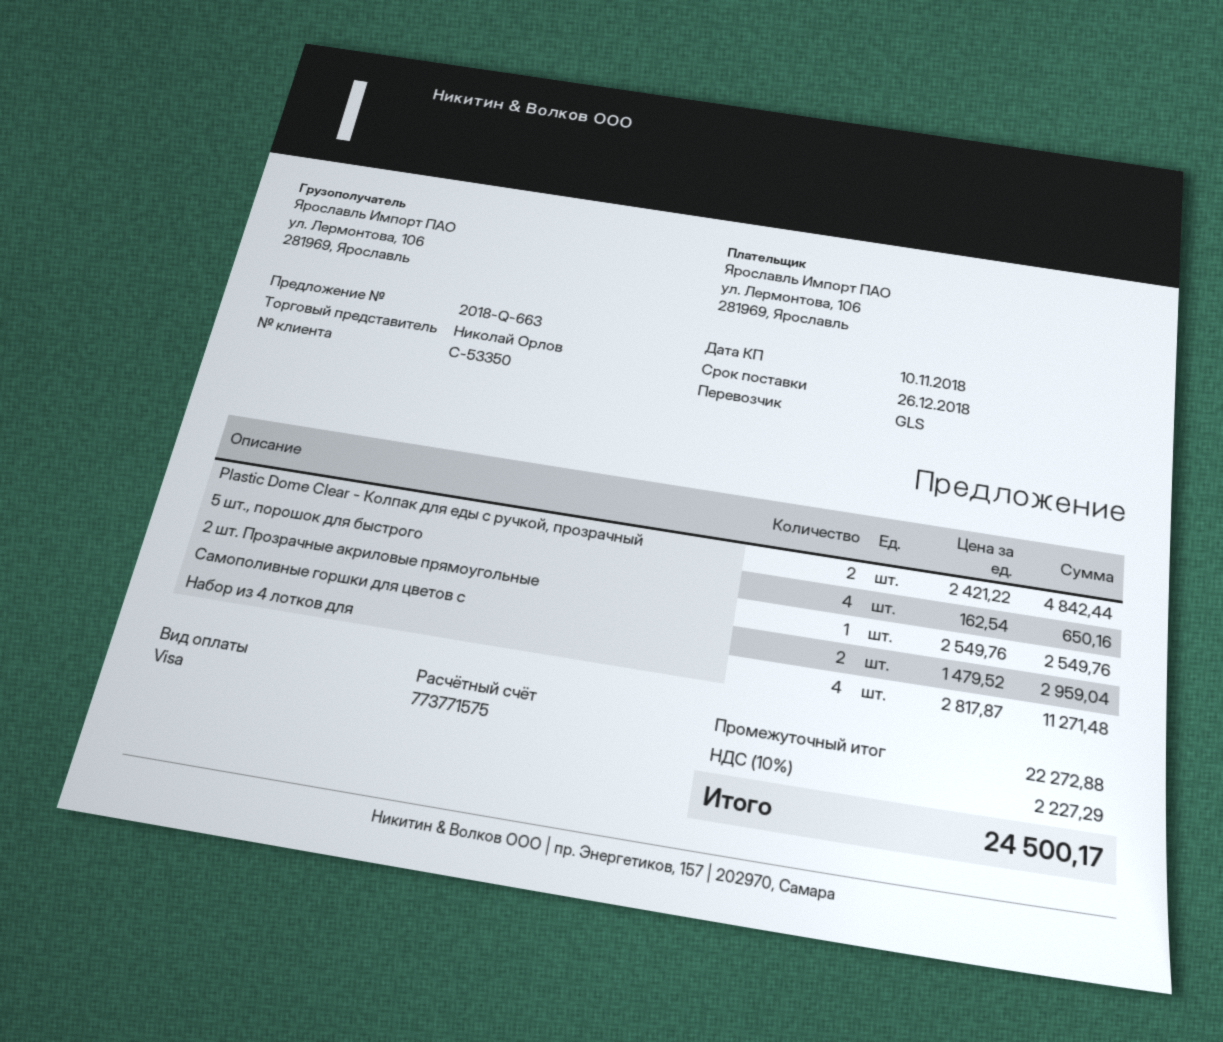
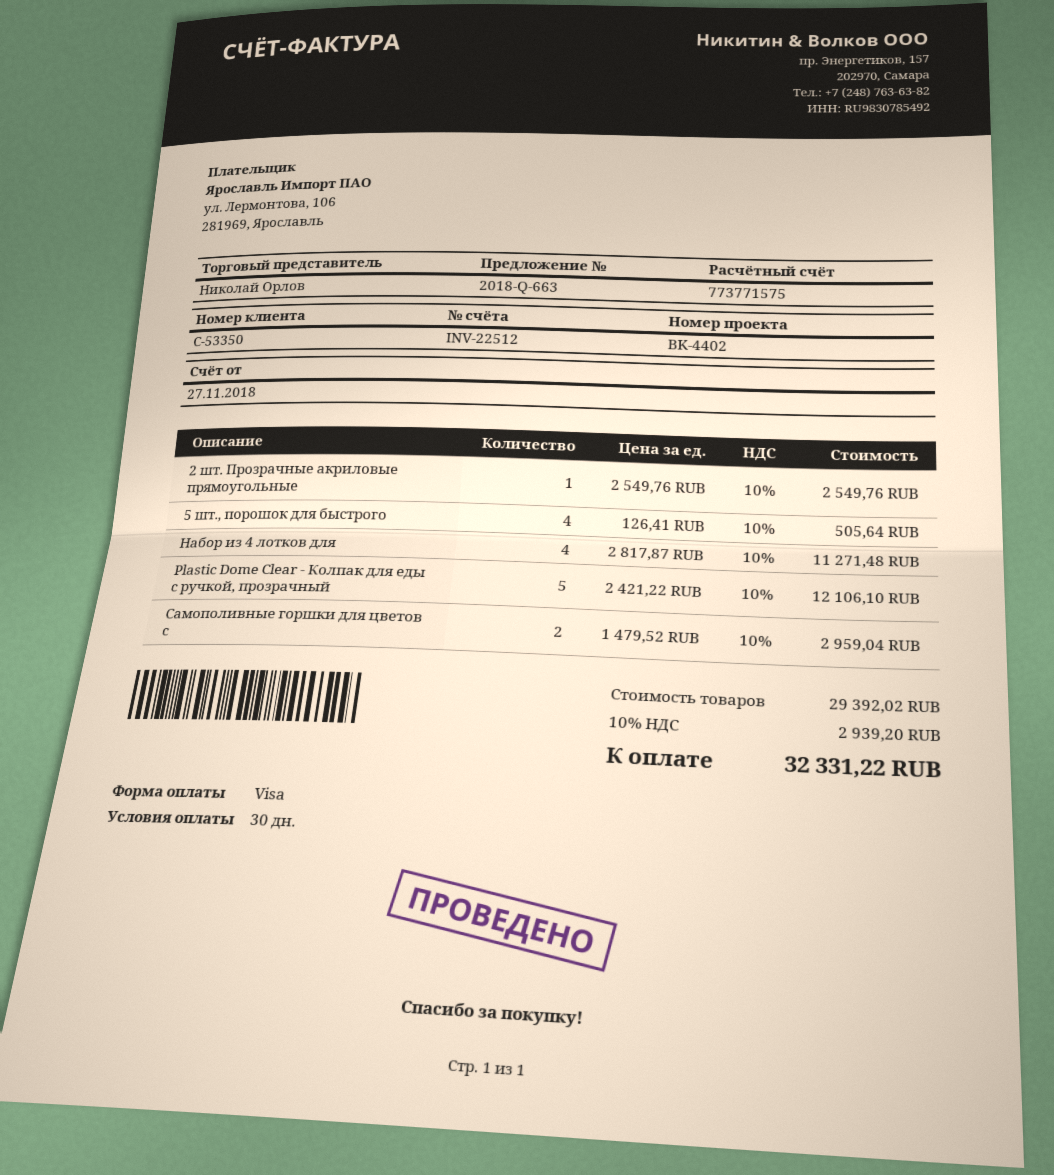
Plastic Dome Clear - Колпак для еды с ручкой, прозрачный: 2 x 2421.22 = 4842.44 -> 5 x 2421.22 = 12106.10
5 шт., порошок для быстрого: 4 x 162.54 = 650.16 -> 4 x 126.41 = 505.64
subtotal: 22272.88 -> 29392.02
tax: 10% = 2227.29 -> 10% = 2939.20
total: 24500.17 -> 32331.22

